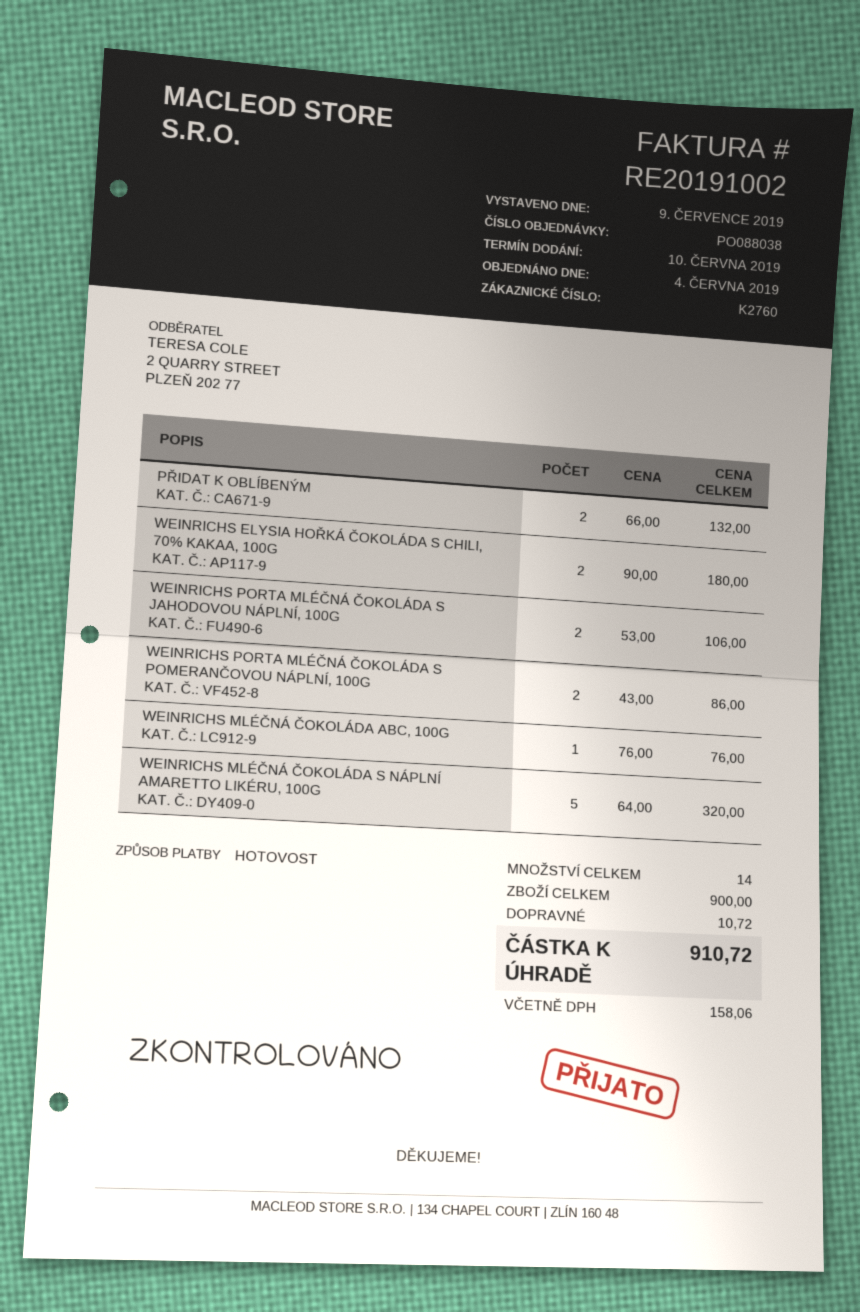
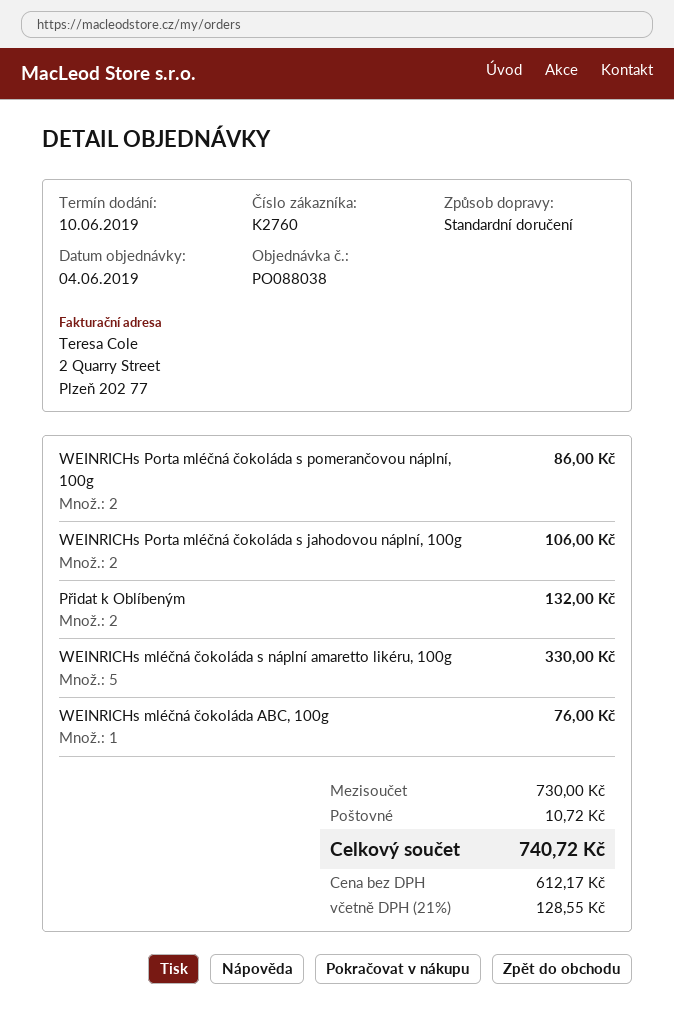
WEINRICHS ELYSIA HOŘKÁ ČOKOLÁDA S CHILI, 70% KAKAA, 100G: 2 for 180.00 -> none
WEINRICHS MLÉČNÁ ČOKOLÁDA S NÁPLNÍ AMARETTO LIKÉRU, 100G: 5 for 320.00 -> 5 for 330.00
subtotal: 900.00 -> 730.00
tax: 158.06 -> 128.55
total: 910.72 -> 740.72

